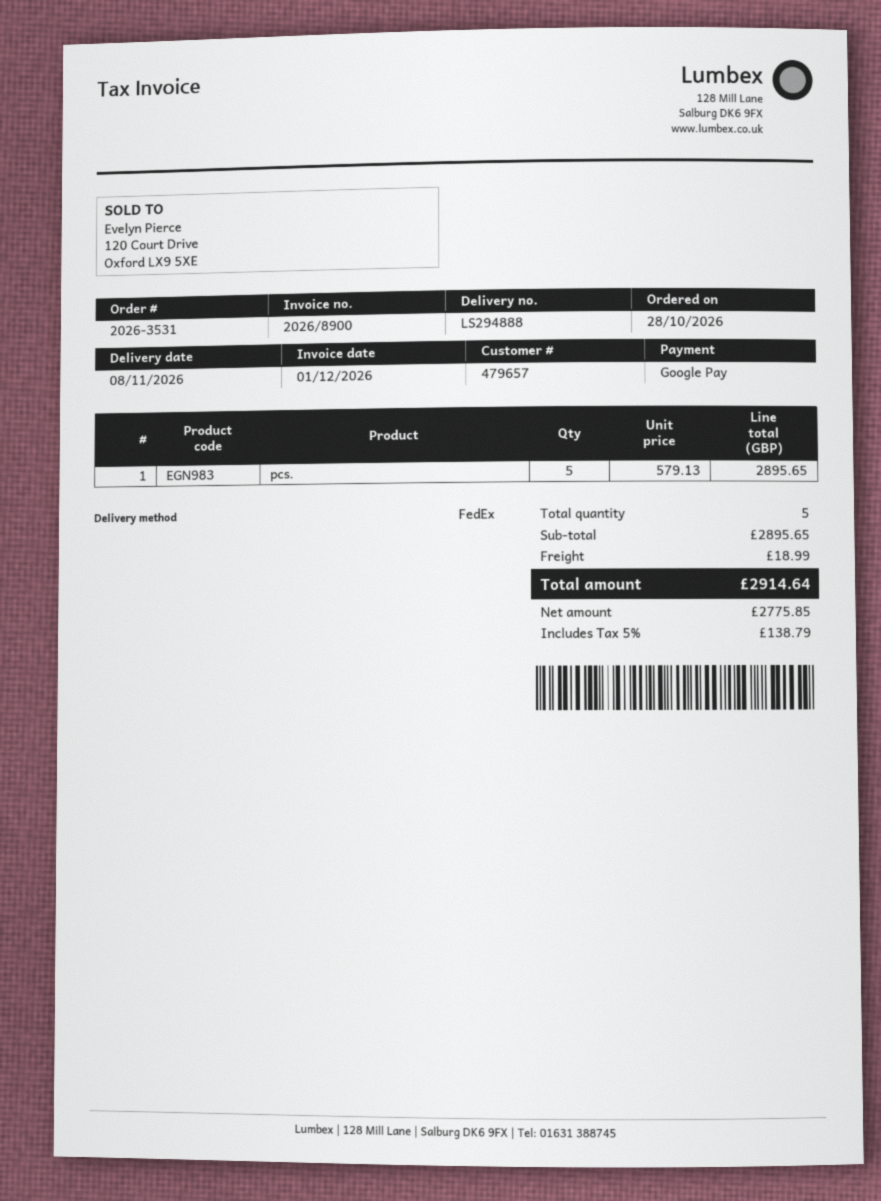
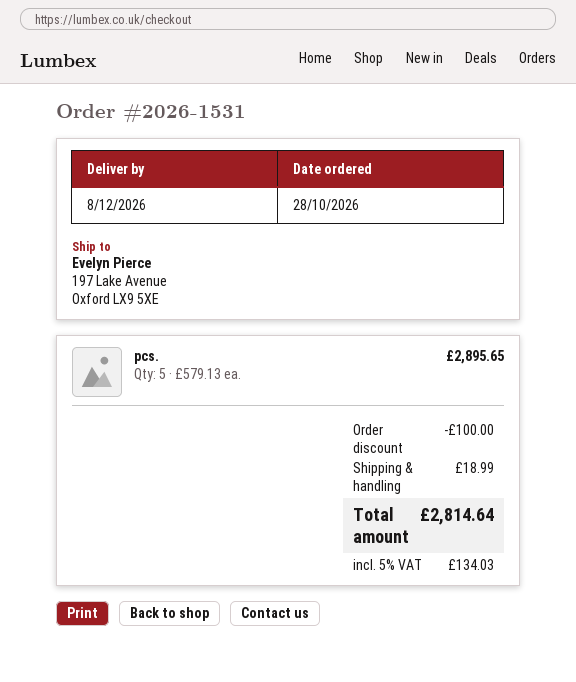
order number: 2026-3531 -> 2026-1531
delivery date: 2026-11-08 -> 2026-12-08
discount: none -> 100.00
tax: 5% = 138.79 -> 5% = 134.03
total: 2914.64 -> 2814.64

